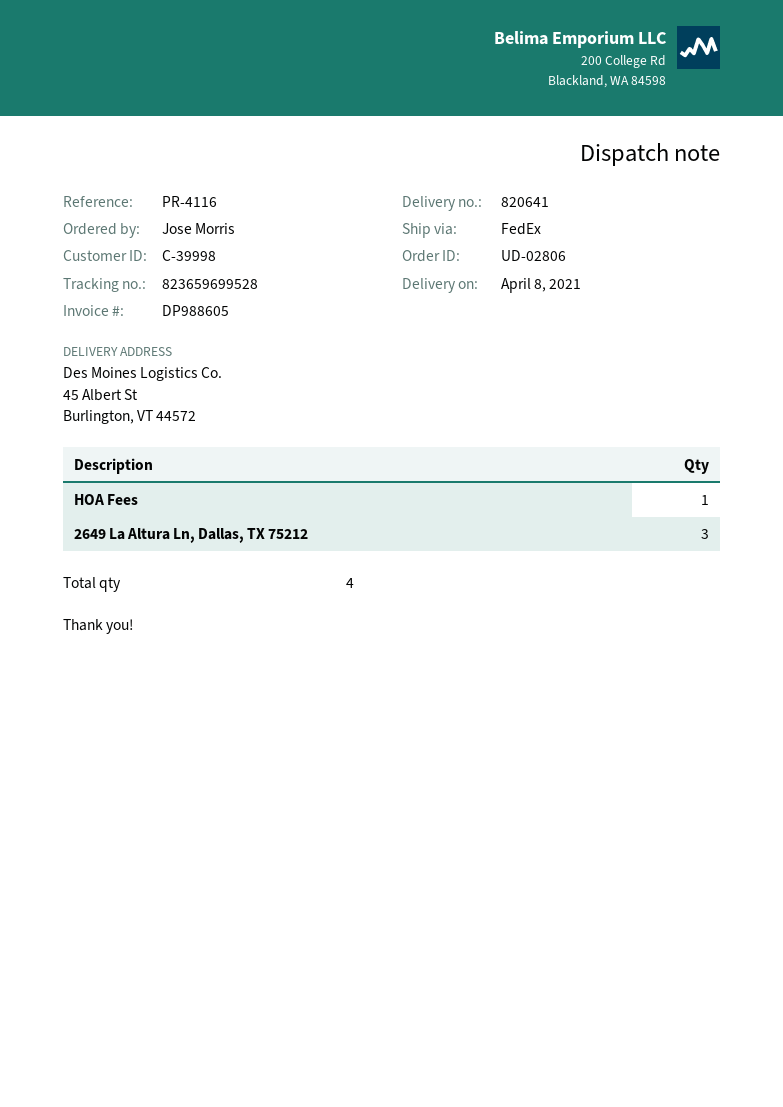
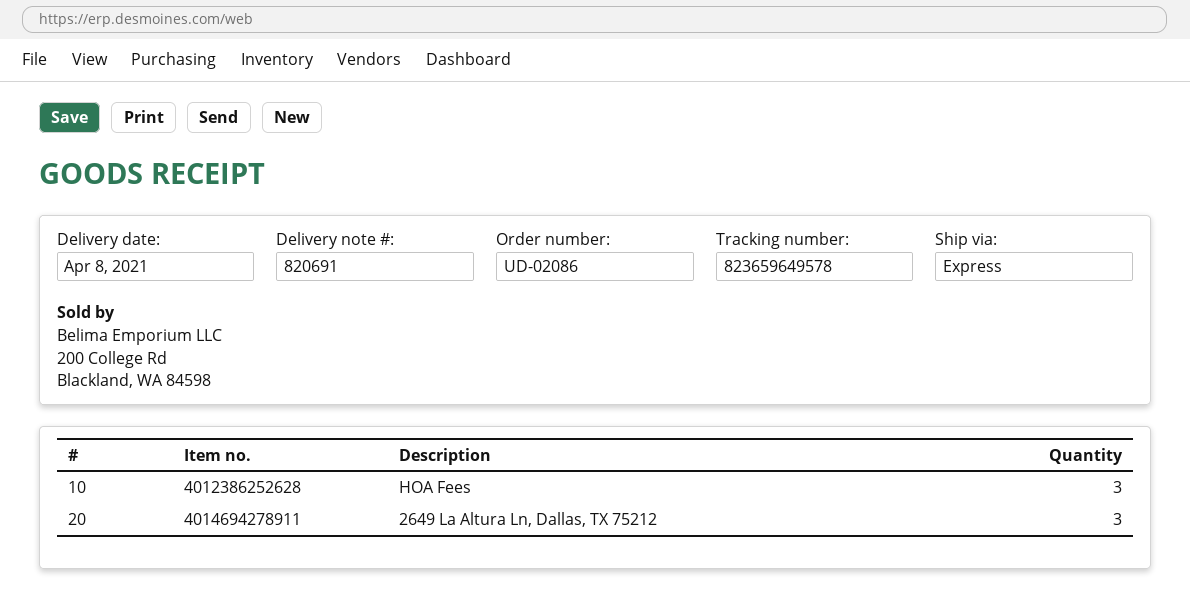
order number: UD-02806 -> UD-02086
delivery note number: 820641 -> 820691
shipping method: FedEx -> express
tracking number: 823659699528 -> 823659649578
HOA Fees: 1 -> 3

